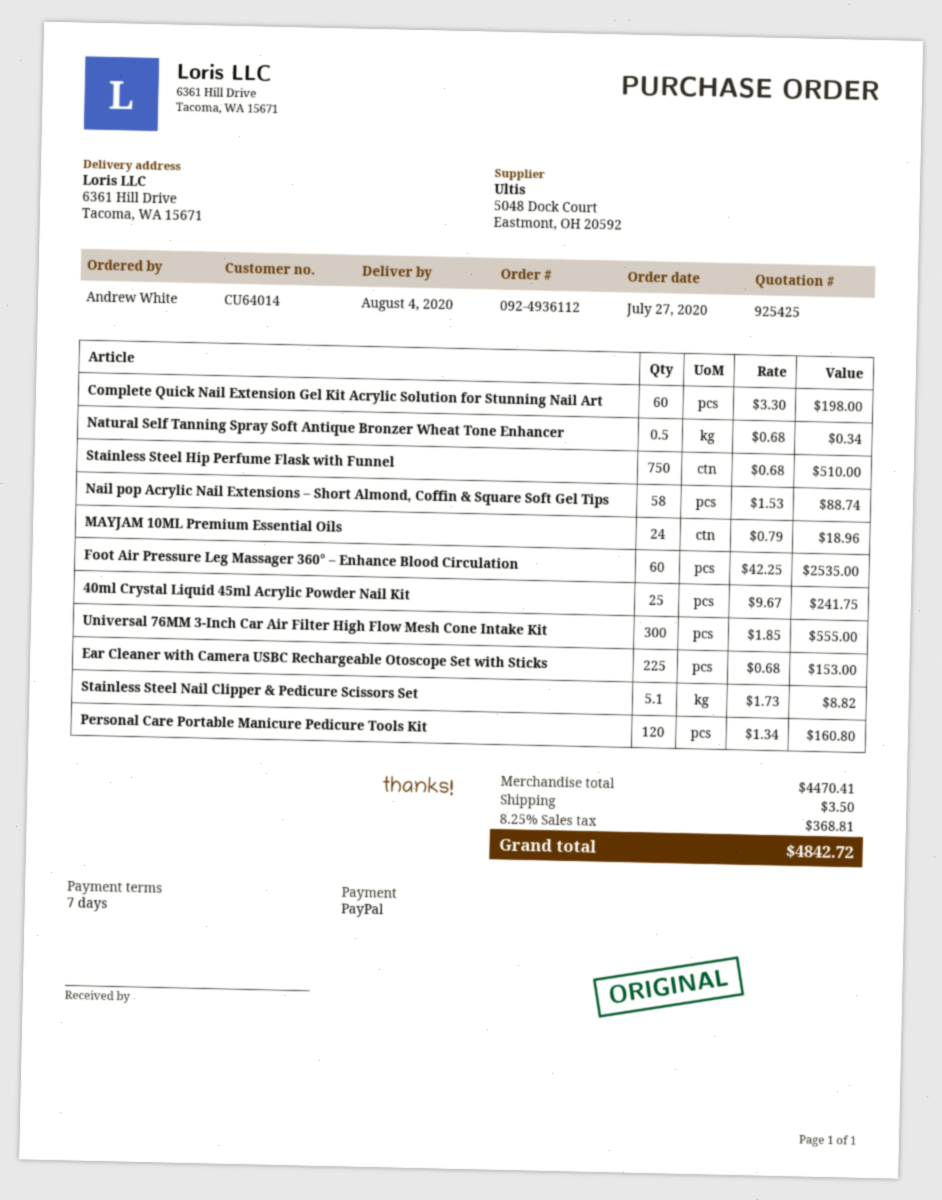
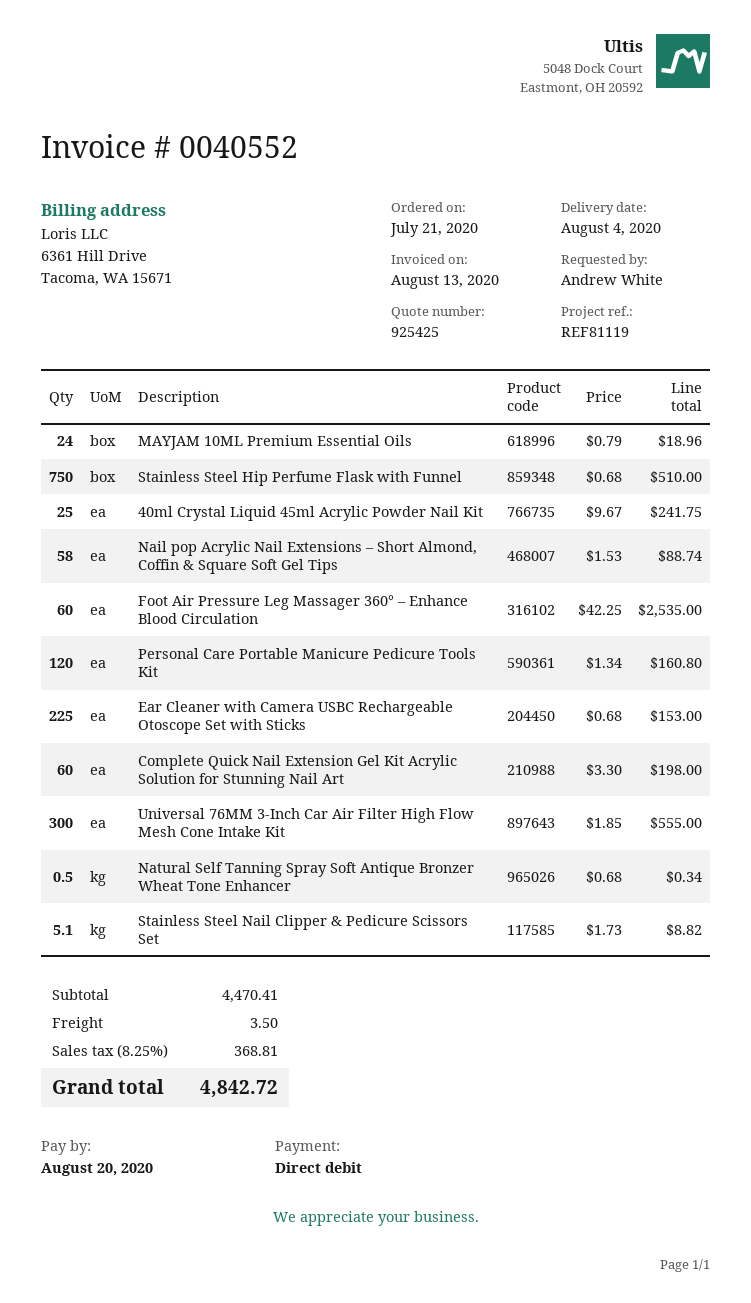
order date: 2020-07-27 -> 2020-07-21
payment method: PayPal -> direct debit

